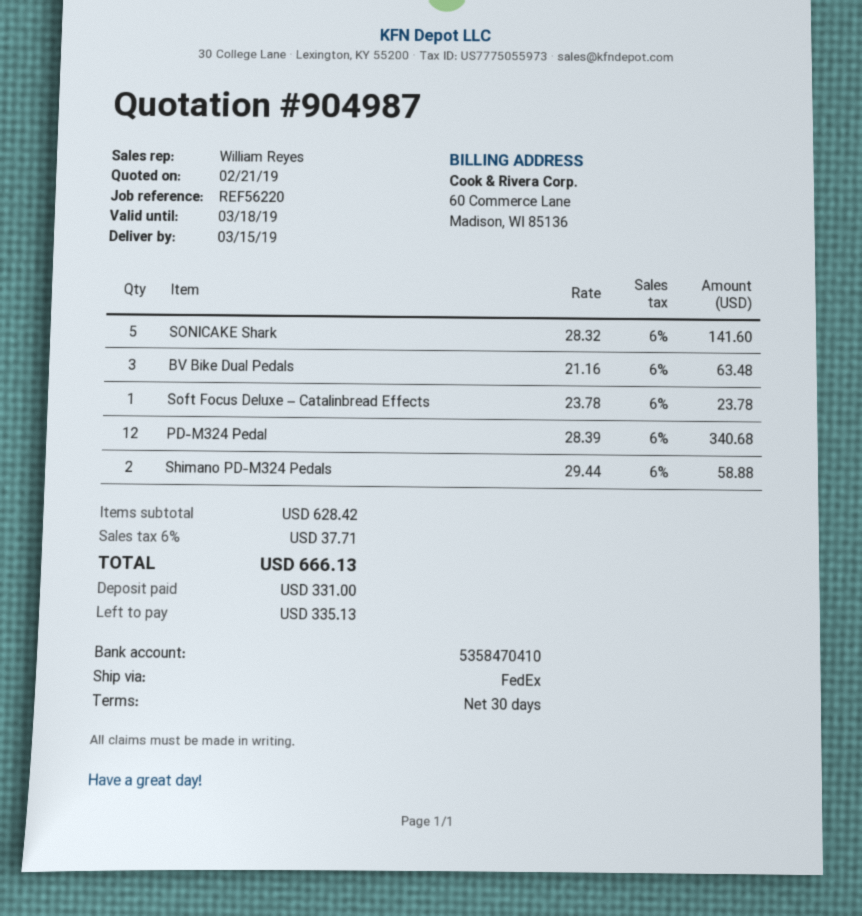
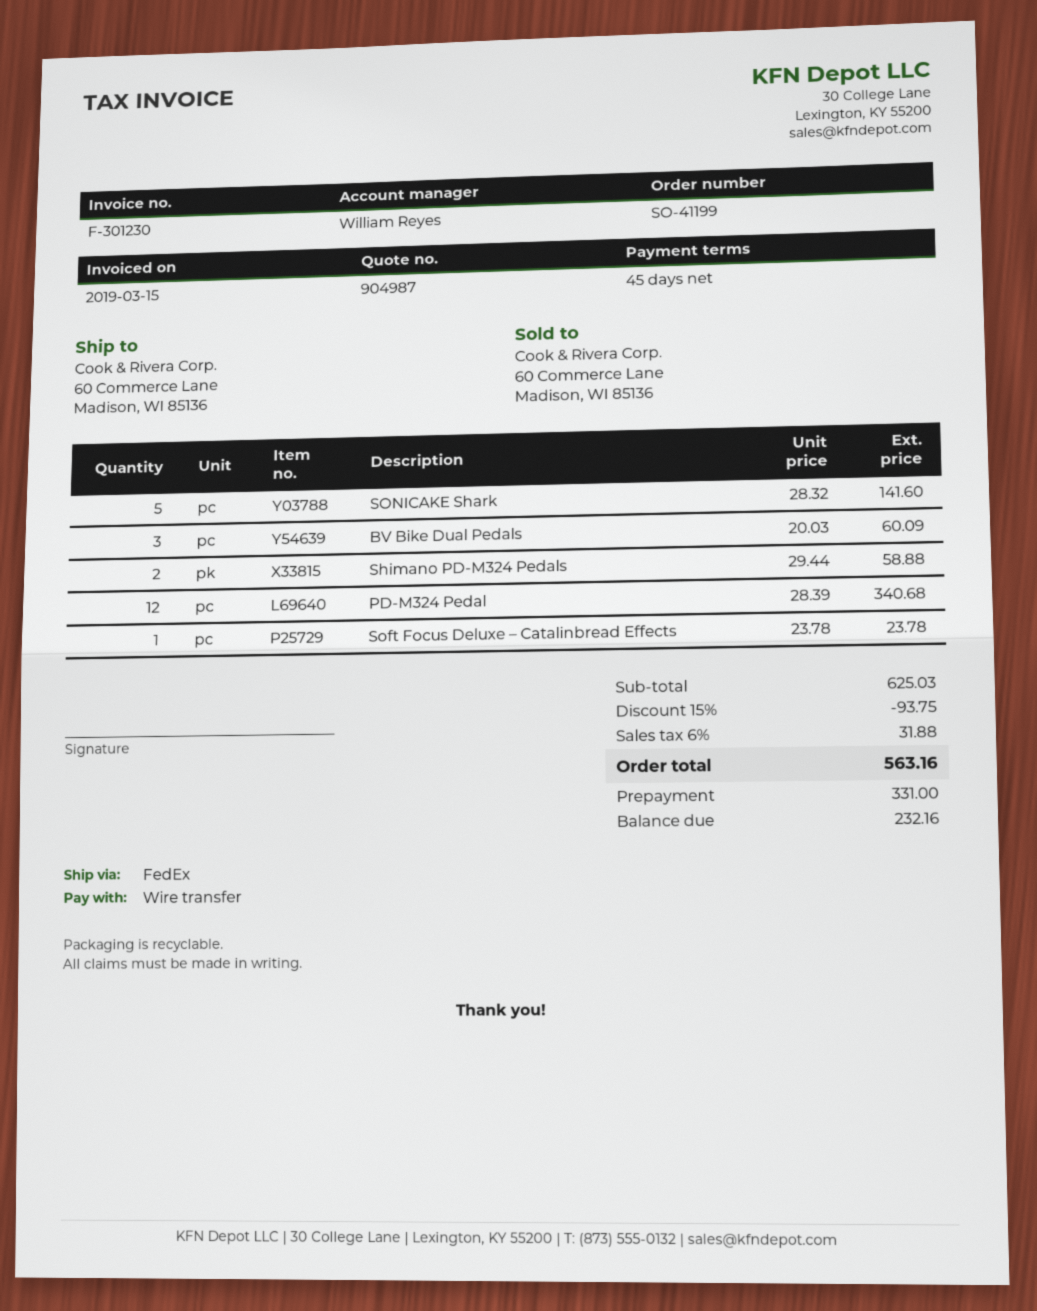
payment terms: 30 days -> 45 days
BV Bike Dual Pedals: 3 x 21.16 = 63.48 -> 3 x 20.03 = 60.09
subtotal: 628.42 -> 625.03
discount: none -> 15% = 93.75
tax: 6% = 37.71 -> 6% = 31.88
total: 666.13 -> 563.16
balance: 335.13 -> 232.16

